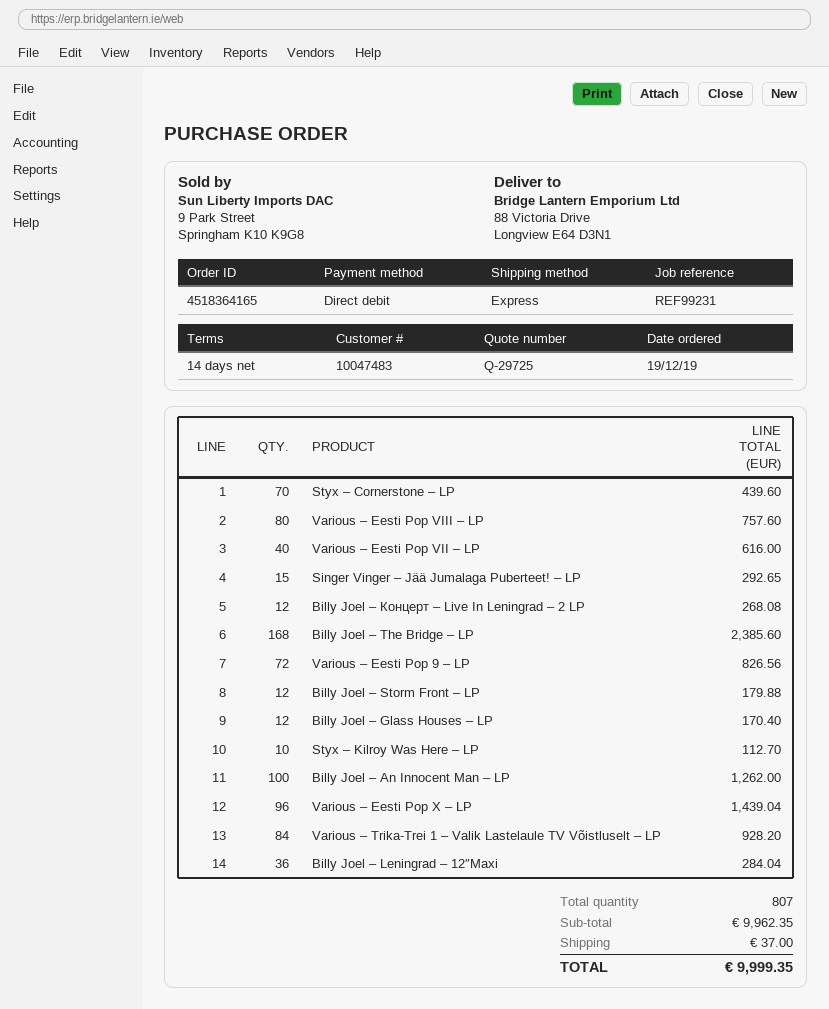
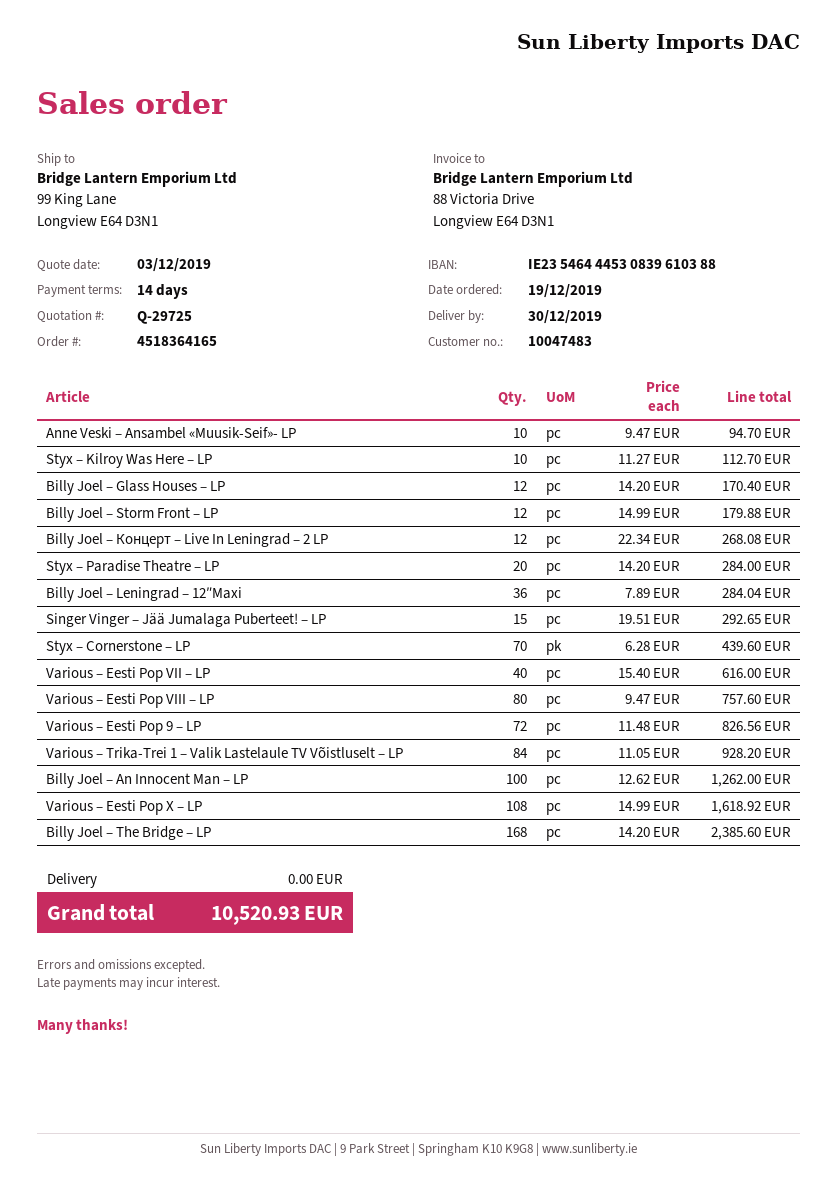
ship to: 88 Victoria Drive, Longview E64 D3N1 -> 99 King Lane, Longview E64 D3N1
Various – Eesti Pop X – LP: 96 for 1439.04 -> 108 for 1618.92
Anne Veski – Ansambel «Muusik-Seif»- LP: none -> 10 for 94.70
Styx – Paradise Theatre – LP: none -> 20 for 284.00
shipping: 37.00 -> 0.00
total: 9999.35 -> 10520.93

